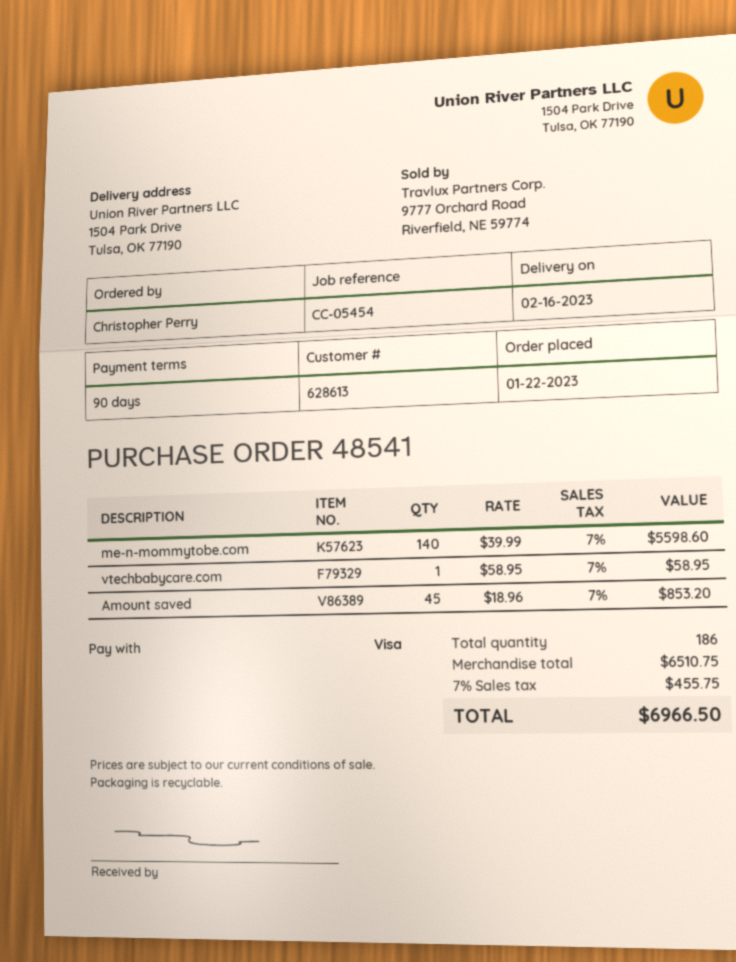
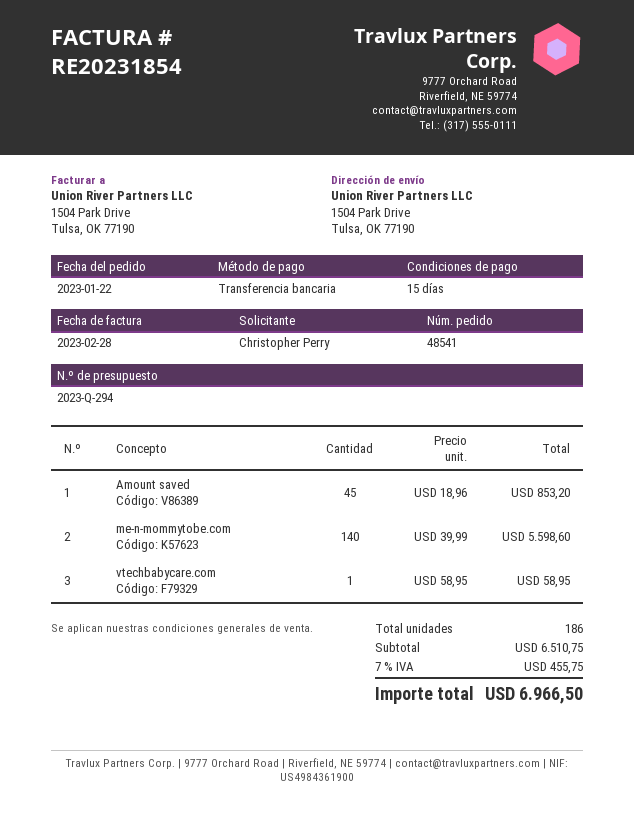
payment terms: 90 days -> 15 days
payment method: Visa -> bank transfer

